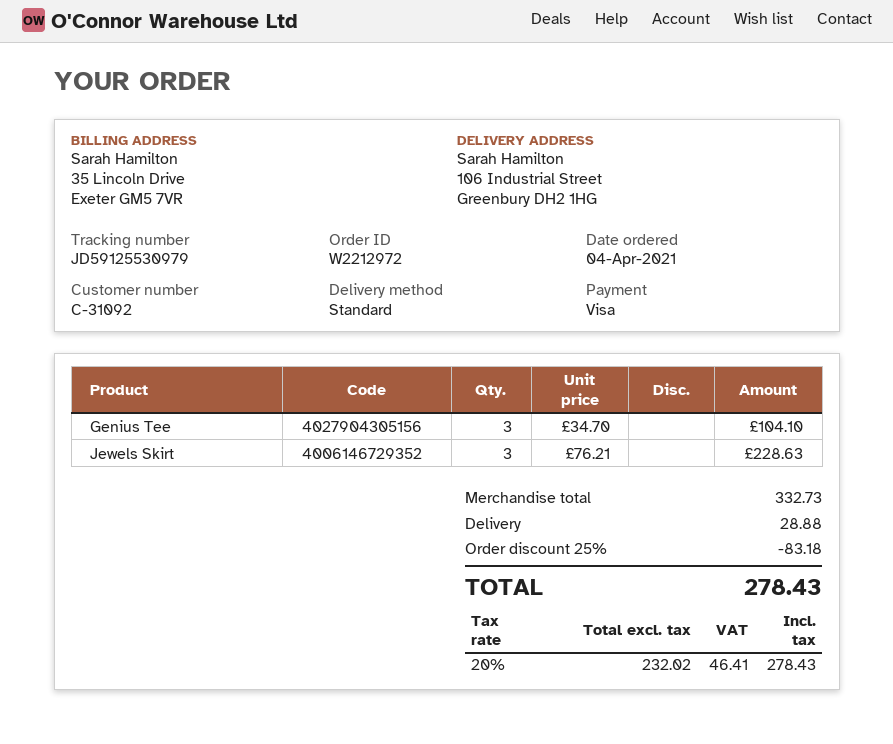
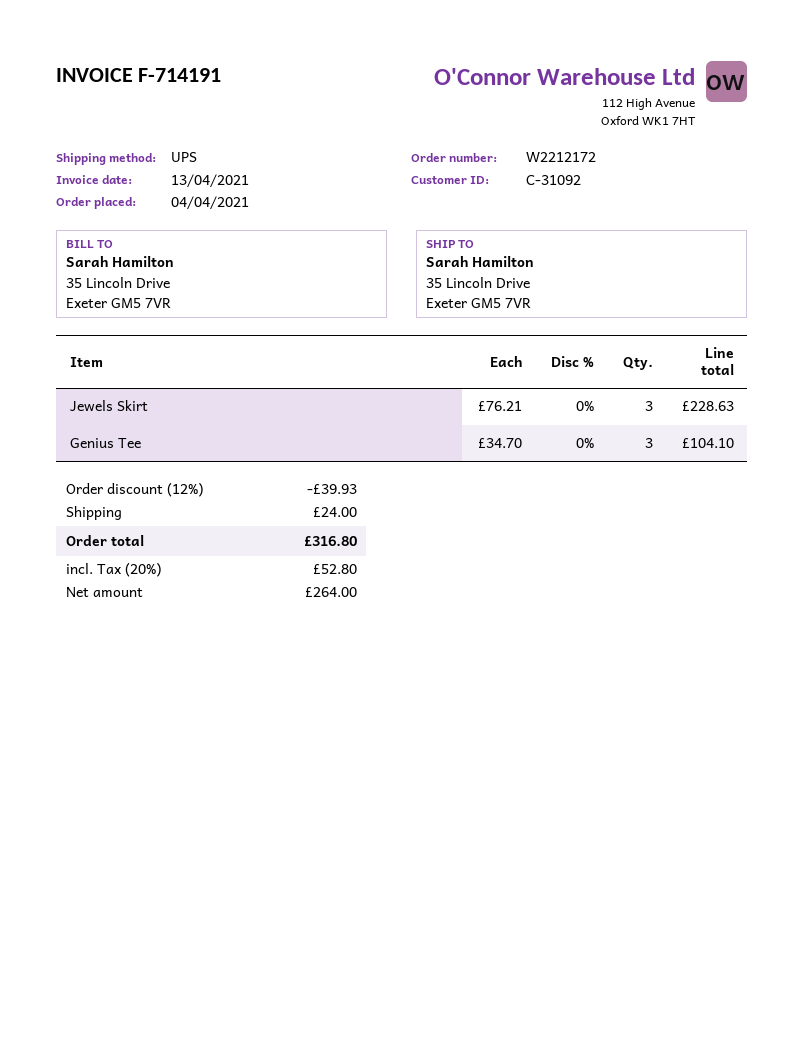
order number: W2212972 -> W2212172
shipping method: standard -> UPS
ship to: 106 Industrial Street, Greenbury DH2 1HG -> 35 Lincoln Drive, Exeter GM5 7VR
discount: 25% = 83.18 -> 12% = 39.93
shipping: 28.88 -> 24.00
net: 232.02 -> 264.00
tax: 20% = 46.41 -> 20% = 52.80
total: 278.43 -> 316.80

